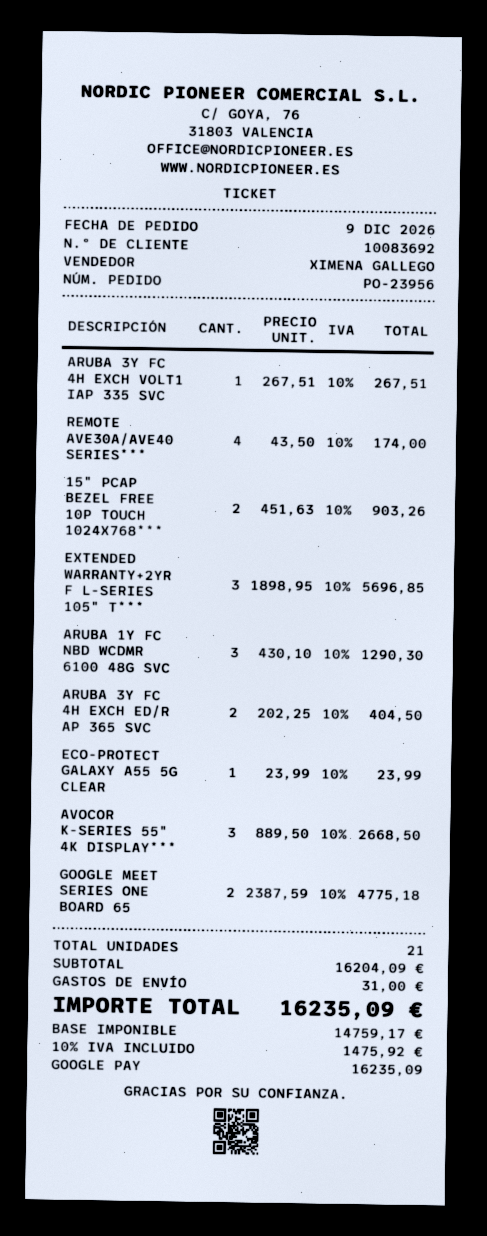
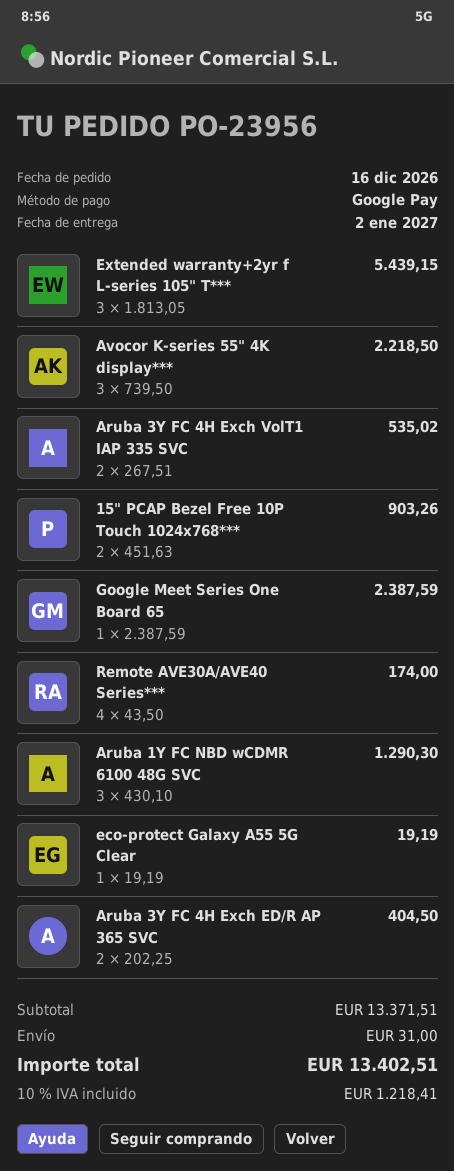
order date: 2026-12-09 -> 2026-12-16
ARUBA 3Y FC 4H EXCH VOLT1 IAP 335 SVC: 1 x 267.51 = 267.51 -> 2 x 267.51 = 535.02
EXTENDED WARRANTY+2YR F L-SERIES 105" T***: 3 x 1898.95 = 5696.85 -> 3 x 1813.05 = 5439.15
ECO-PROTECT GALAXY A55 5G CLEAR: 1 x 23.99 = 23.99 -> 1 x 19.19 = 19.19
AVOCOR K-SERIES 55" 4K DISPLAY***: 3 x 889.50 = 2668.50 -> 3 x 739.50 = 2218.50
GOOGLE MEET SERIES ONE BOARD 65: 2 x 2387.59 = 4775.18 -> 1 x 2387.59 = 2387.59
subtotal: 16204.09 -> 13371.51
tax: 10% = 1475.92 -> 10% = 1218.41
total: 16235.09 -> 13402.51

